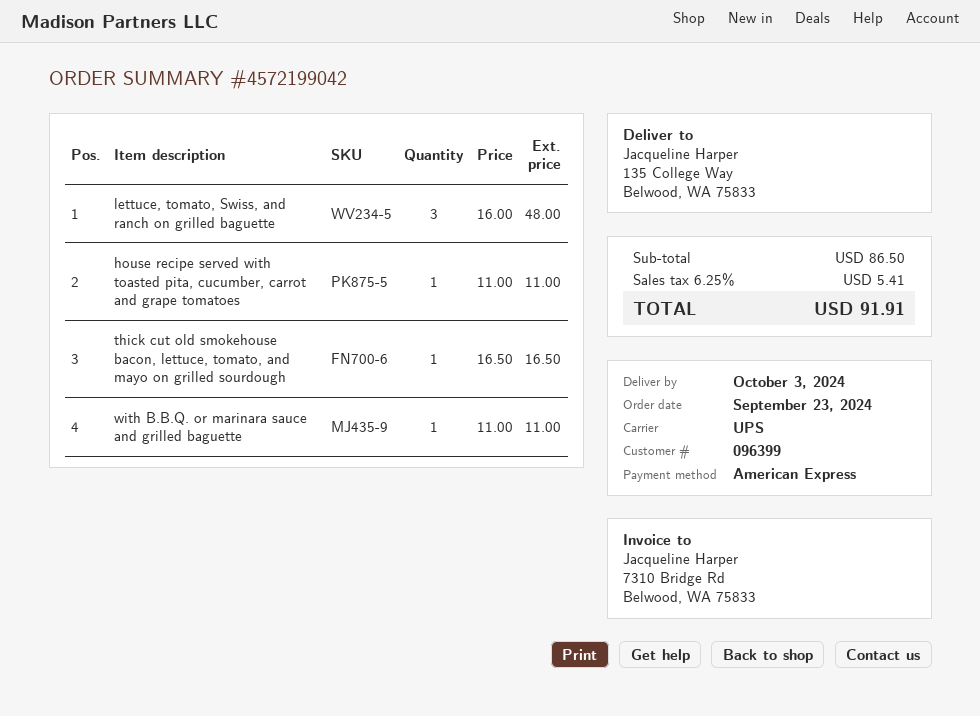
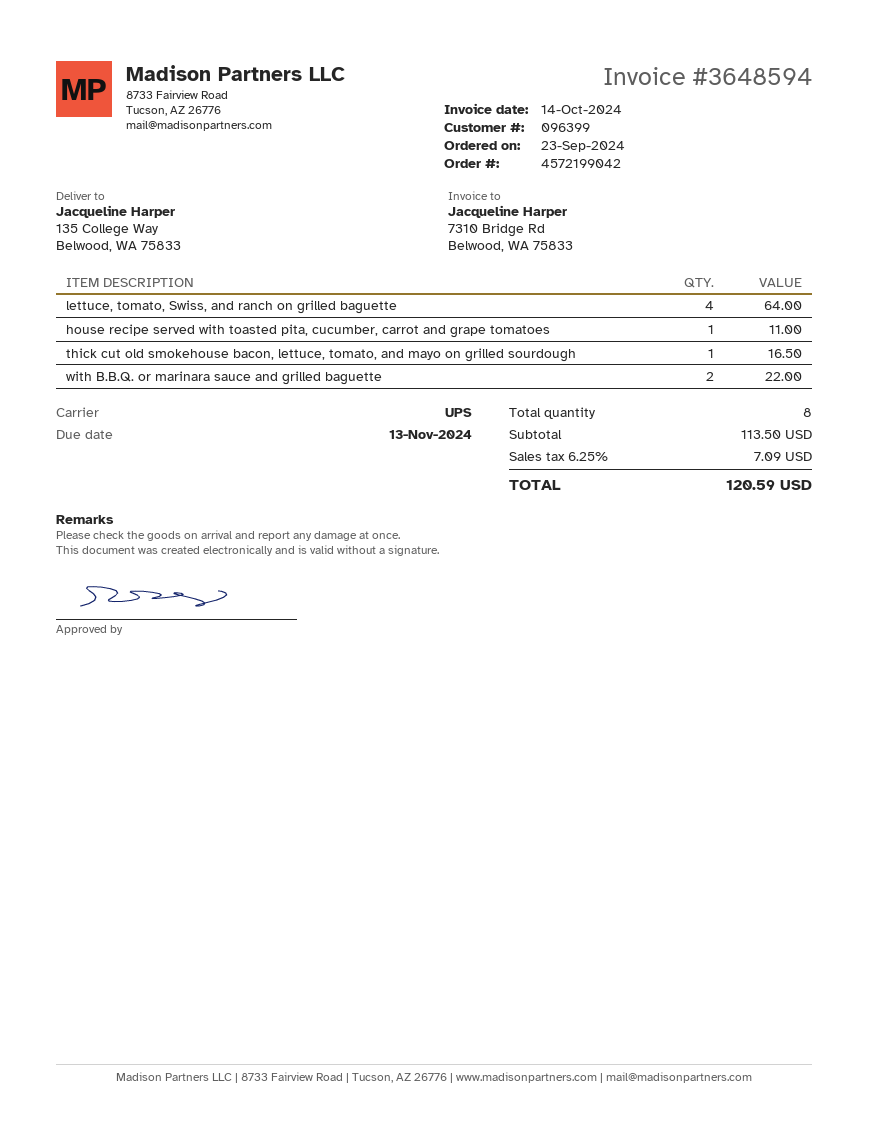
lettuce, tomato, Swiss, and ranch on grilled baguette: 3 for 48.00 -> 4 for 64.00
with B.B.Q. or marinara sauce and grilled baguette: 1 for 11.00 -> 2 for 22.00
subtotal: 86.50 -> 113.50
tax: 6.25% = 5.41 -> 6.25% = 7.09
total: 91.91 -> 120.59

